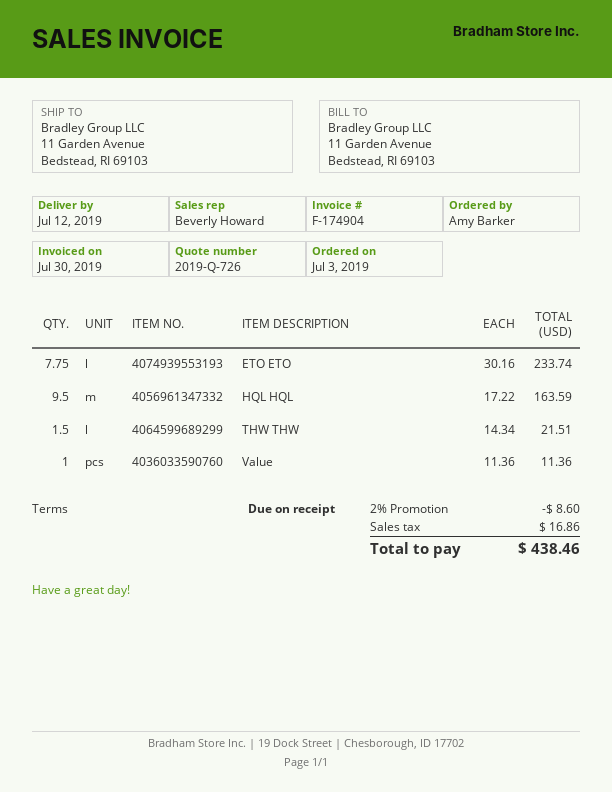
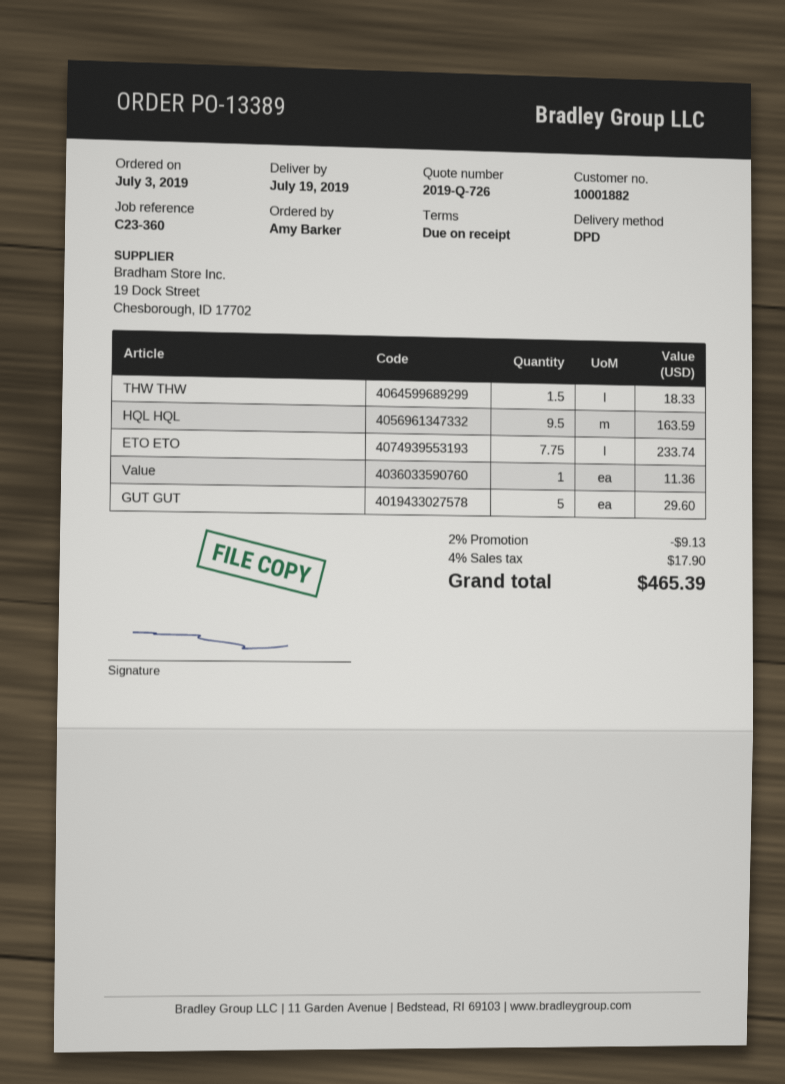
delivery date: 2019-07-12 -> 2019-07-19
THW THW: 1.5 for 21.51 -> 1.5 for 18.33
GUT GUT: none -> 5 for 29.60
discount: 2% = 8.60 -> 2% = 9.13
tax: 16.86 -> 17.90
total: 438.46 -> 465.39

